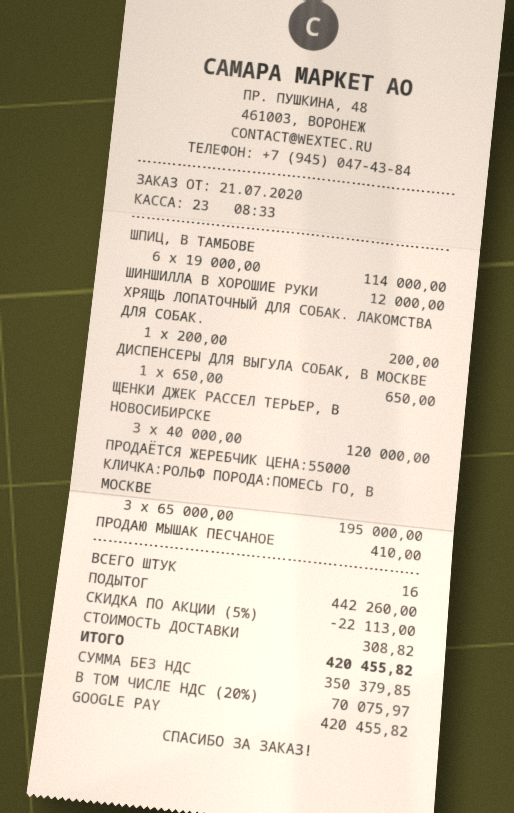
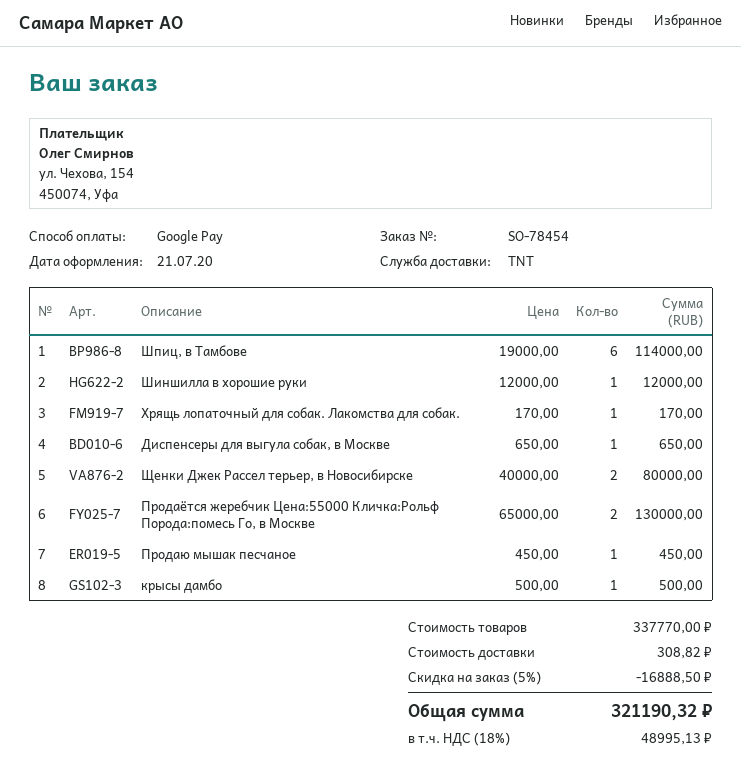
ХРЯЩЬ ЛОПАТОЧНЫЙ ДЛЯ СОБАК. ЛАКОМСТВА ДЛЯ СОБАК.: 1 x 200.00 = 200.00 -> 1 x 170.00 = 170.00
ЩЕНКИ ДЖЕК РАССЕЛ ТЕРЬЕР, В НОВОСИБИРСКЕ: 3 x 40000.00 = 120000.00 -> 2 x 40000.00 = 80000.00
ПРОДАЁТСЯ ЖЕРЕБЧИК ЦЕНА:55000 КЛИЧКА:РОЛЬФ ПОРОДА:ПОМЕСЬ ГО, В МОСКВЕ: 3 x 65000.00 = 195000.00 -> 2 x 65000.00 = 130000.00
ПРОДАЮ МЫШАК ПЕСЧАНОЕ: 1 x 410.00 = 410.00 -> 1 x 450.00 = 450.00
крысы дамбо: none -> 1 x 500.00 = 500.00
subtotal: 442260.00 -> 337770.00
discount: 5% = 22113.00 -> 5% = 16888.50
tax: 20% = 70075.97 -> 18% = 48995.13
total: 420455.82 -> 321190.32

